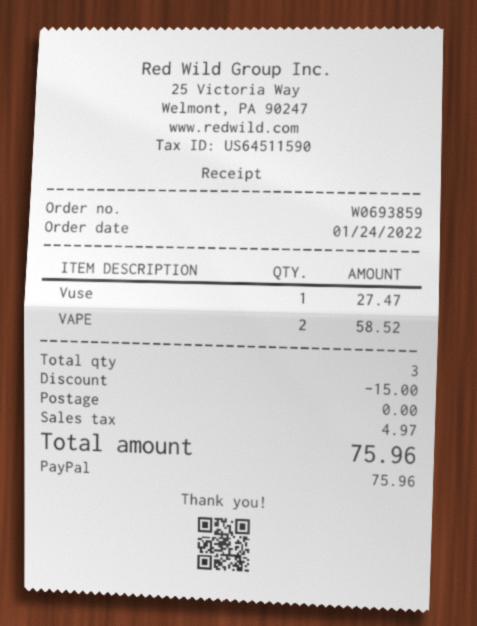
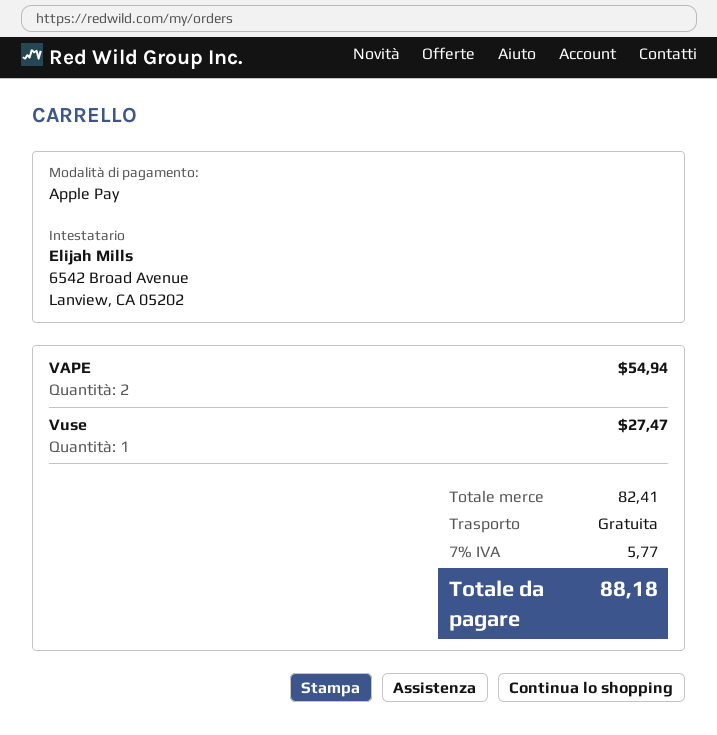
payment method: PayPal -> Apple Pay
VAPE: 2 for 58.52 -> 2 for 54.94
discount: 15.00 -> none
tax: 4.97 -> 5.77
total: 75.96 -> 88.18

